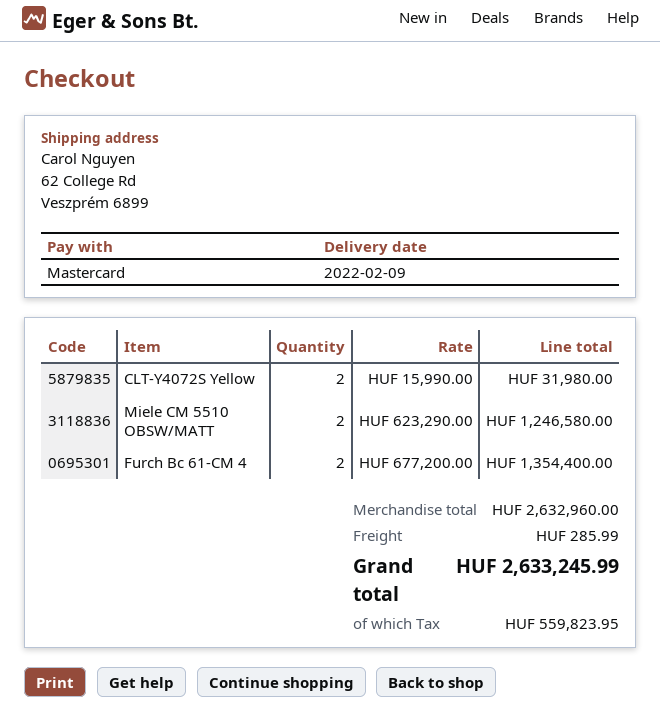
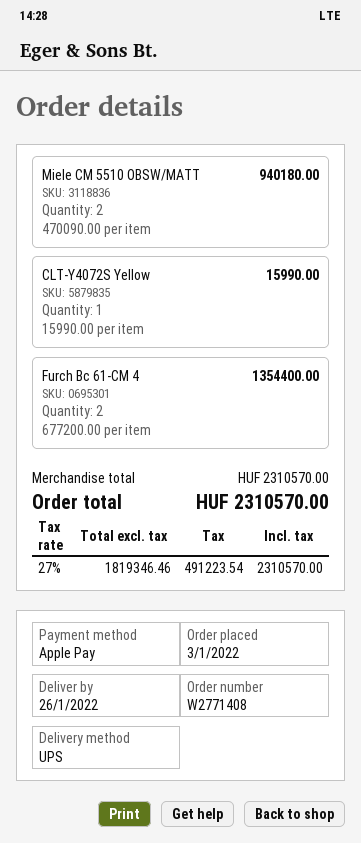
delivery date: 2022-02-09 -> 2022-01-26
payment method: Mastercard -> Apple Pay
CLT-Y4072S Yellow: 2 x 15990.00 = 31980.00 -> 1 x 15990.00 = 15990.00
Miele CM 5510 OBSW/MATT: 2 x 623290.00 = 1246580.00 -> 2 x 470090.00 = 940180.00
subtotal: 2632960.00 -> 2310570.00
shipping: 285.99 -> none
tax: 559823.95 -> 491223.54
total: 2633245.99 -> 2310570.00

